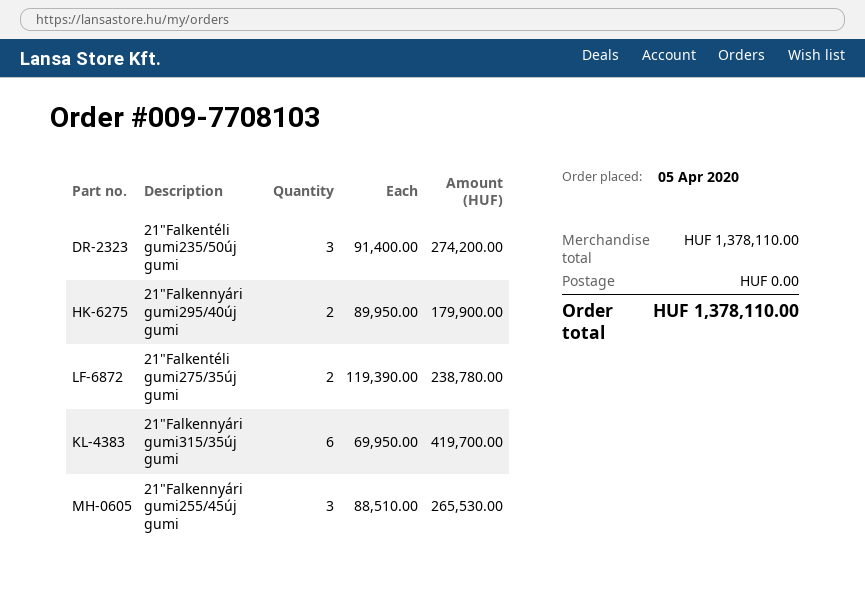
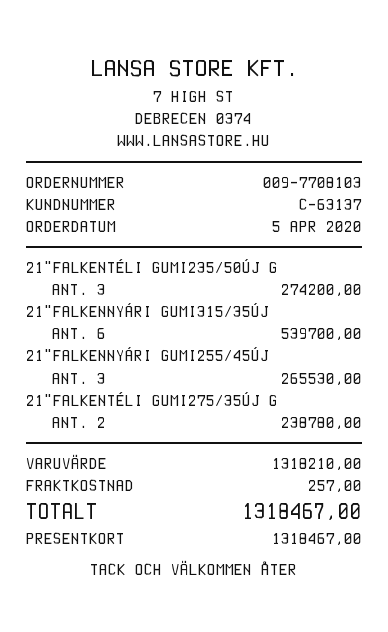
21"Falkennyári gumi295/40új gumi: 2 for 179900.00 -> none
21"Falkennyári gumi315/35új gumi: 6 for 419700.00 -> 6 for 539700.00
subtotal: 1378110.00 -> 1318210.00
shipping: 0.00 -> 257.00
total: 1378110.00 -> 1318467.00

